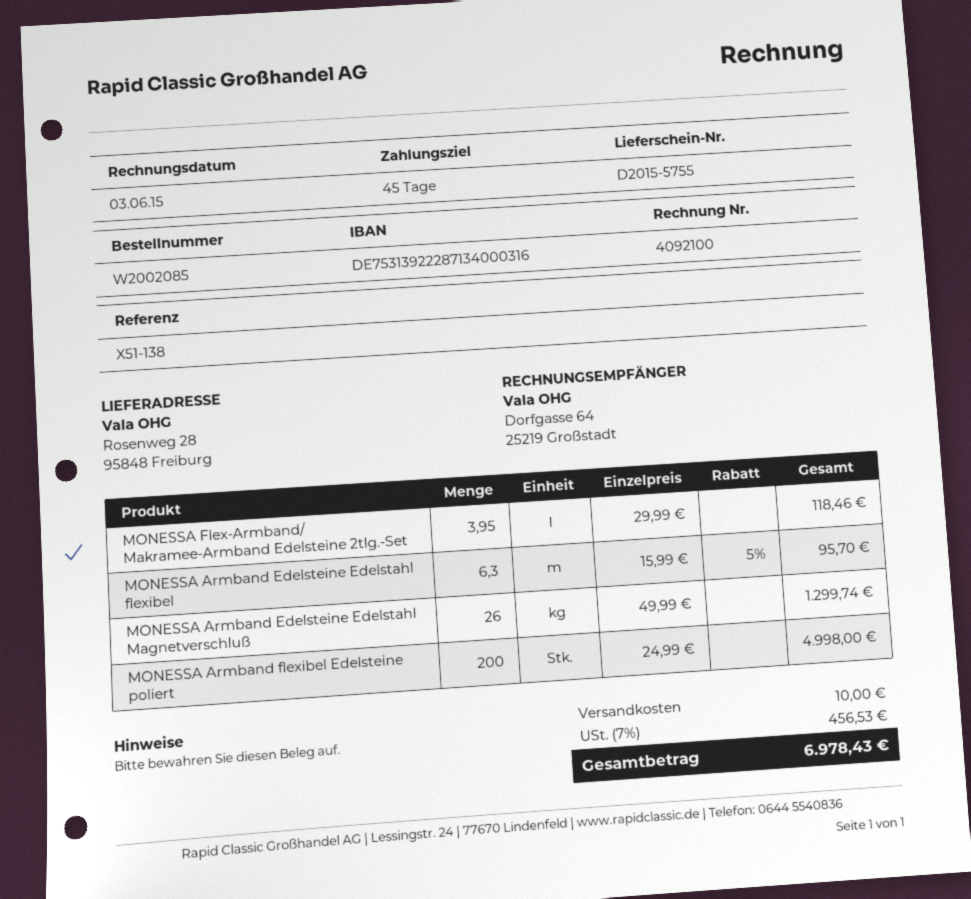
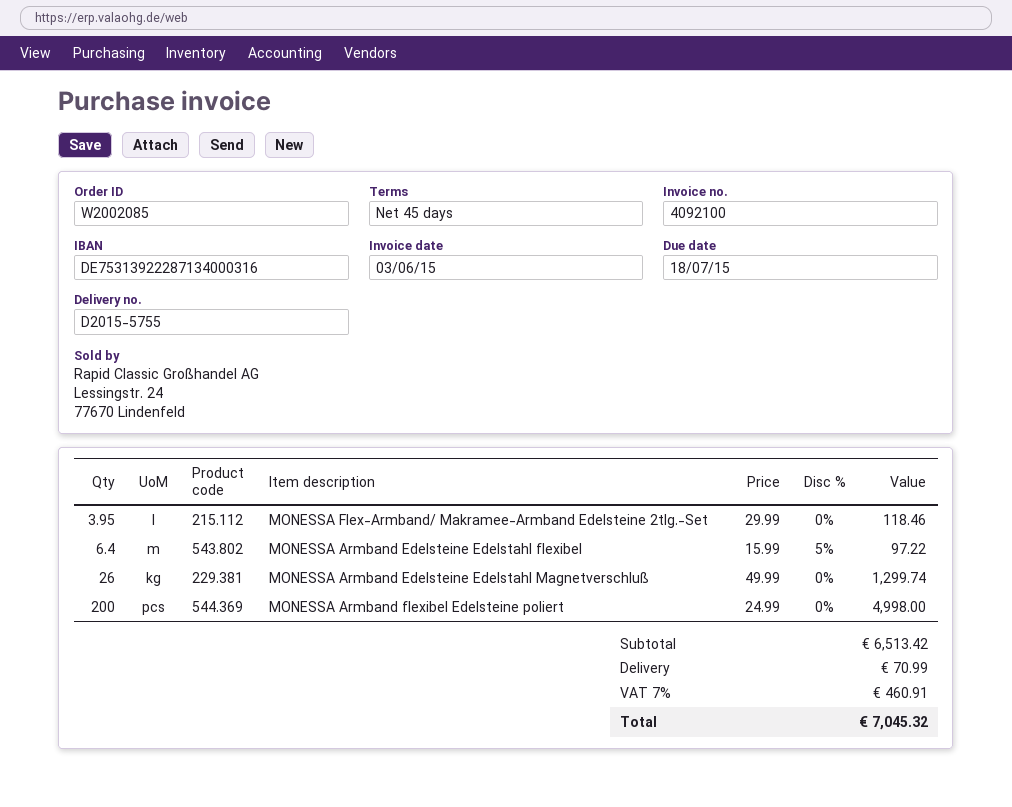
MONESSA Armband Edelsteine Edelstahl flexibel: 6.3 x 15.99 - 5% = 95.70 -> 6.4 x 15.99 - 5% = 97.22
shipping: 10.00 -> 70.99
tax: 7% = 456.53 -> 7% = 460.91
total: 6978.43 -> 7045.32

